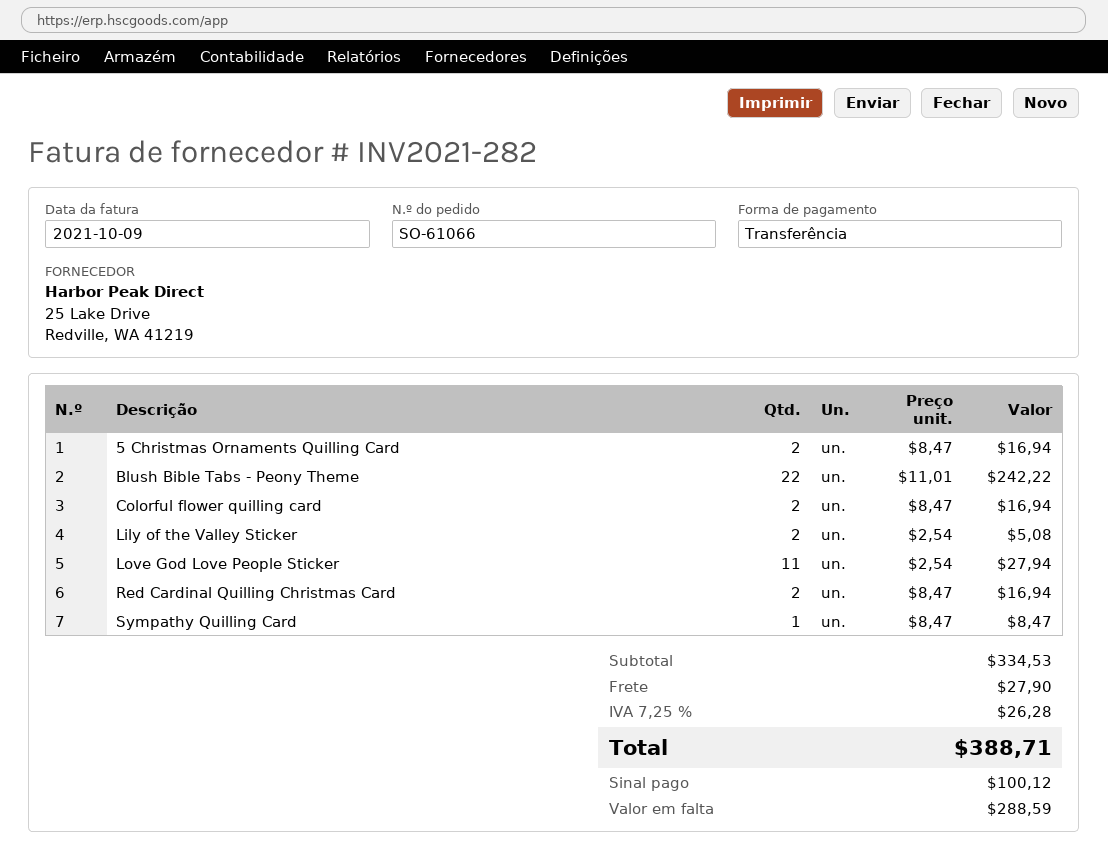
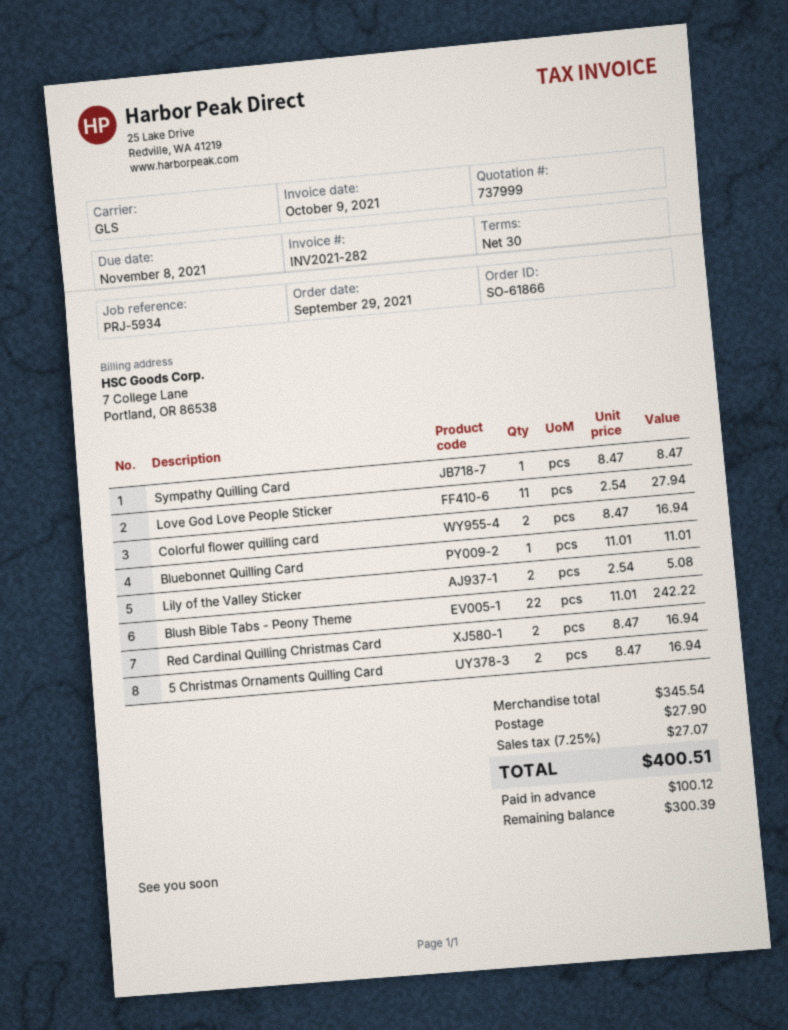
order number: SO-61066 -> SO-61866
Bluebonnet Quilling Card: none -> 1 x 11.01 = 11.01
subtotal: 334.53 -> 345.54
tax: 7.25% = 26.28 -> 7.25% = 27.07
total: 388.71 -> 400.51
balance: 288.59 -> 300.39

